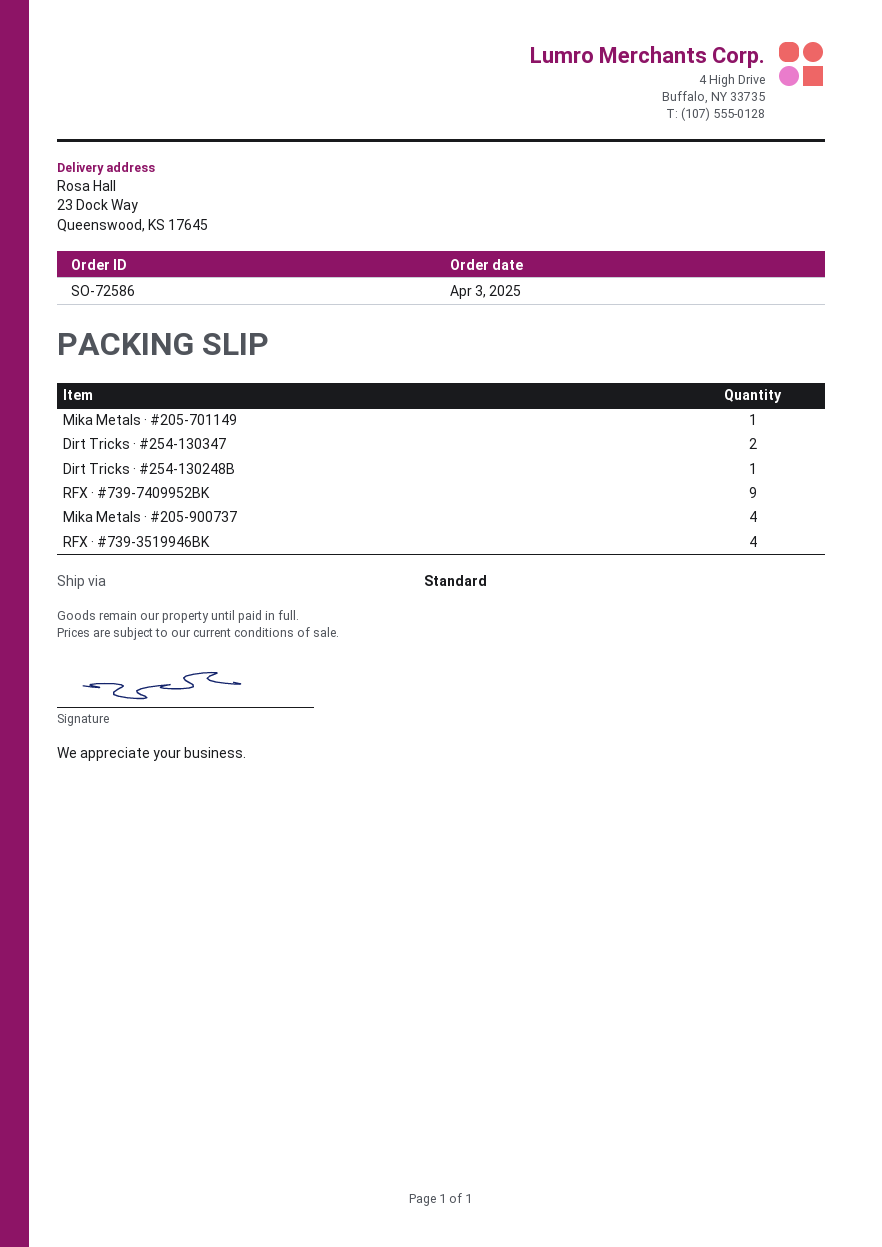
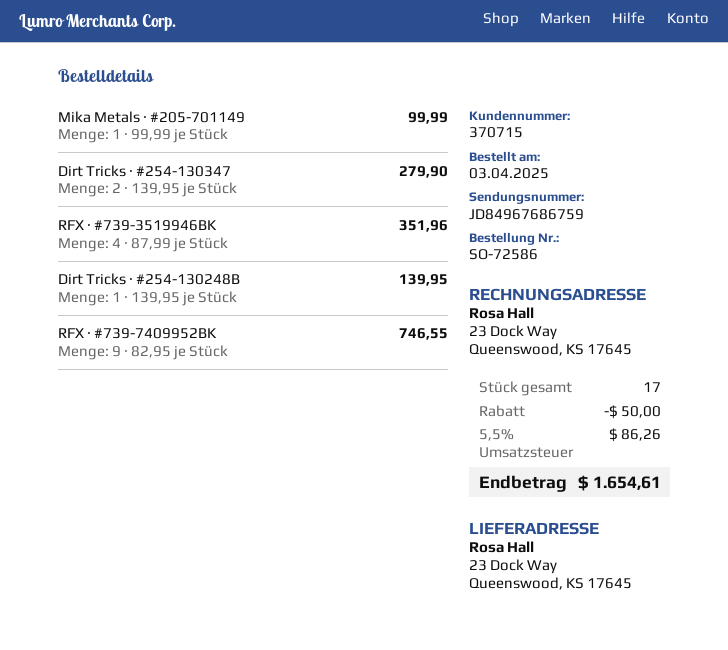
Mika Metals · #205-900737: 4 -> none

